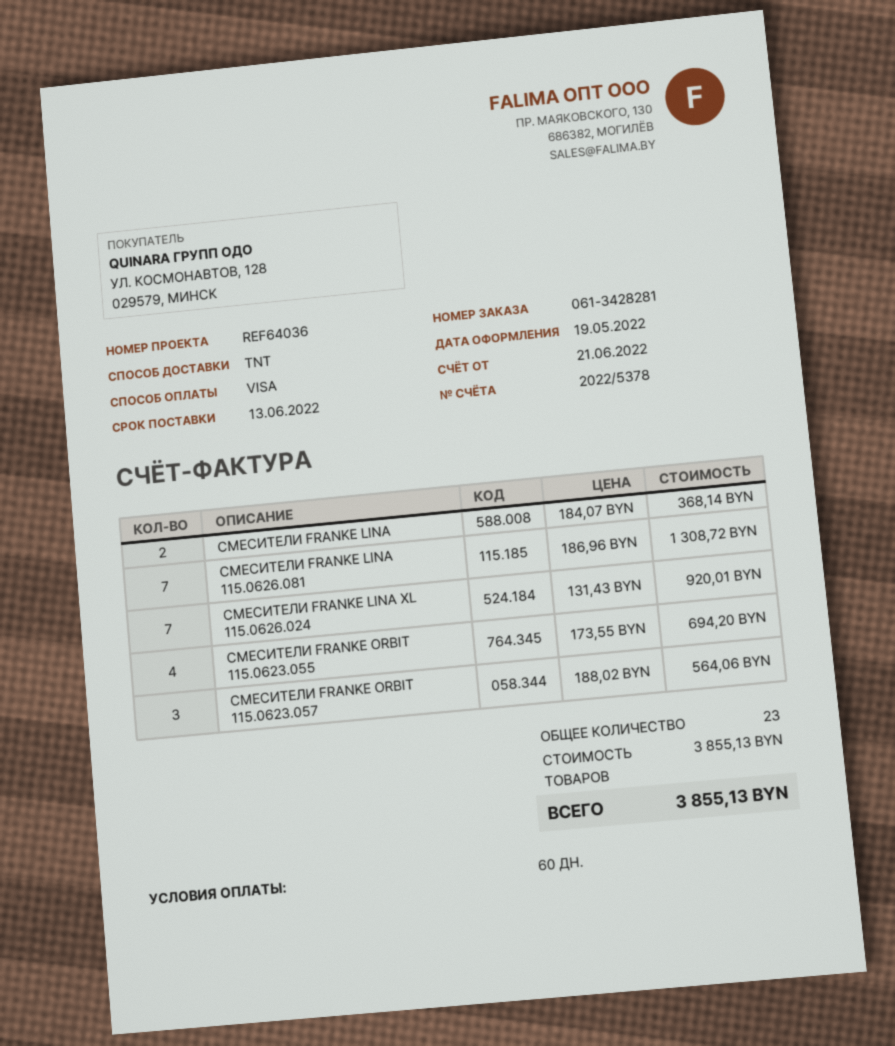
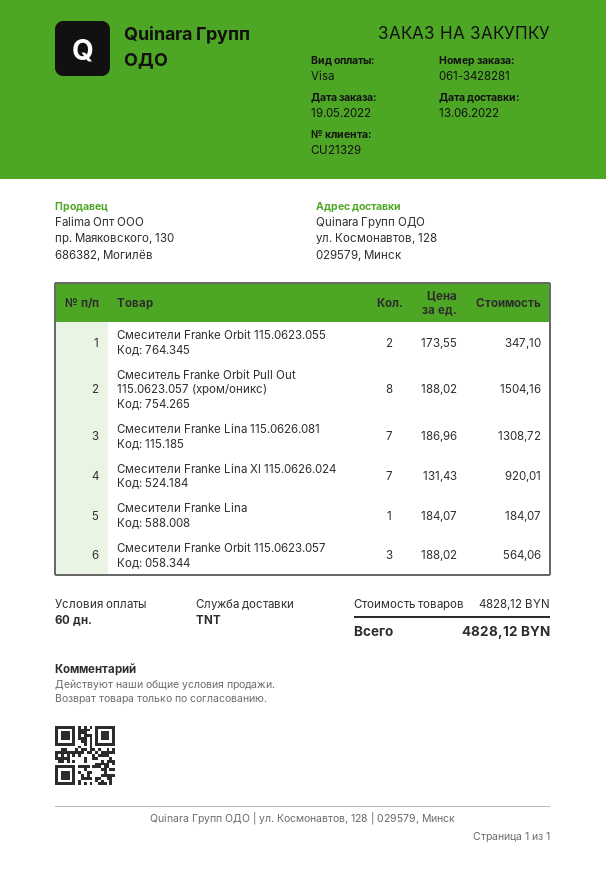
СМЕСИТЕЛИ FRANKE LINA: 2 x 184.07 = 368.14 -> 1 x 184.07 = 184.07
СМЕСИТЕЛИ FRANKE ORBIT 115.0623.055: 4 x 173.55 = 694.20 -> 2 x 173.55 = 347.10
Смеситель Franke Orbit Pull Out 115.0623.057 (хром/оникс): none -> 8 x 188.02 = 1504.16
subtotal: 3855.13 -> 4828.12
total: 3855.13 -> 4828.12

